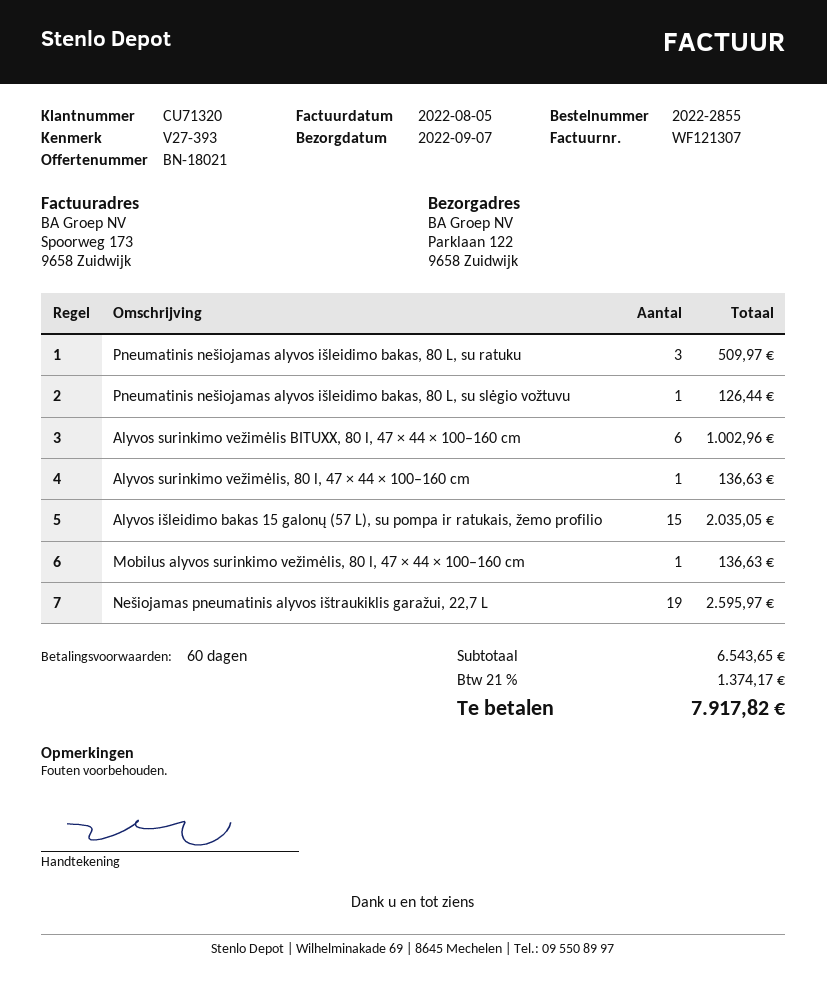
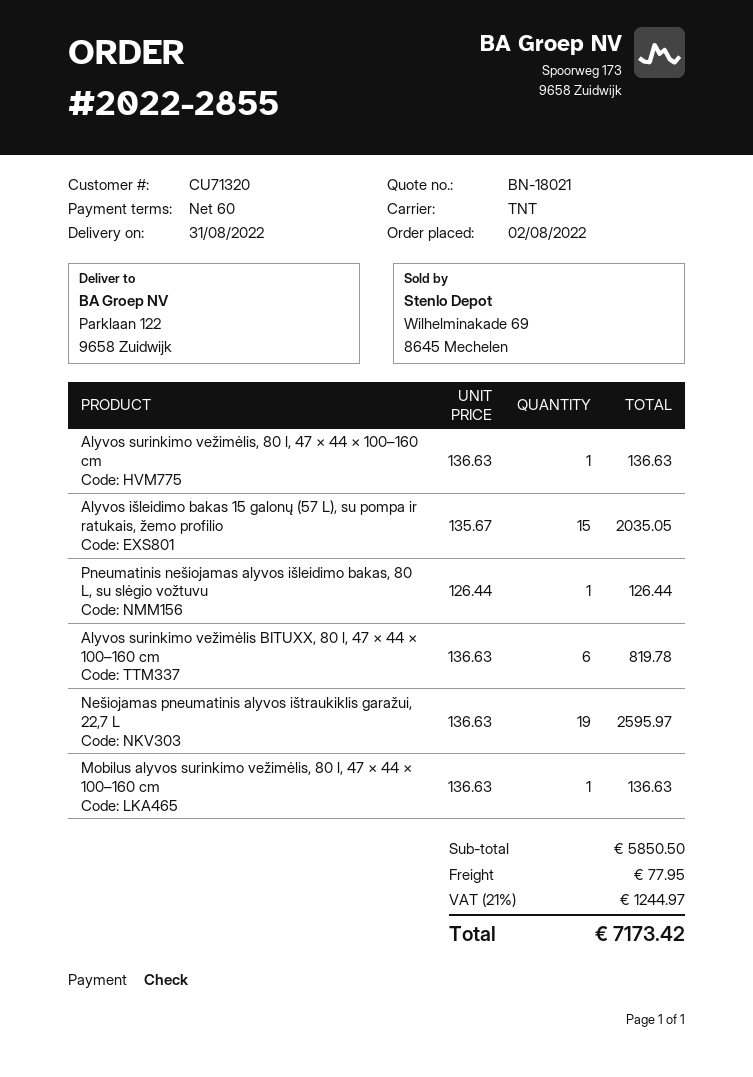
delivery date: 2022-09-07 -> 2022-08-31
Pneumatinis nešiojamas alyvos išleidimo bakas, 80 L, su ratuku: 3 for 509.97 -> none
Alyvos surinkimo vežimėlis BITUXX, 80 l, 47 × 44 × 100–160 cm: 6 for 1002.96 -> 6 for 819.78
subtotal: 6543.65 -> 5850.50
shipping: none -> 77.95
tax: 21% = 1374.17 -> 21% = 1244.97
total: 7917.82 -> 7173.42

